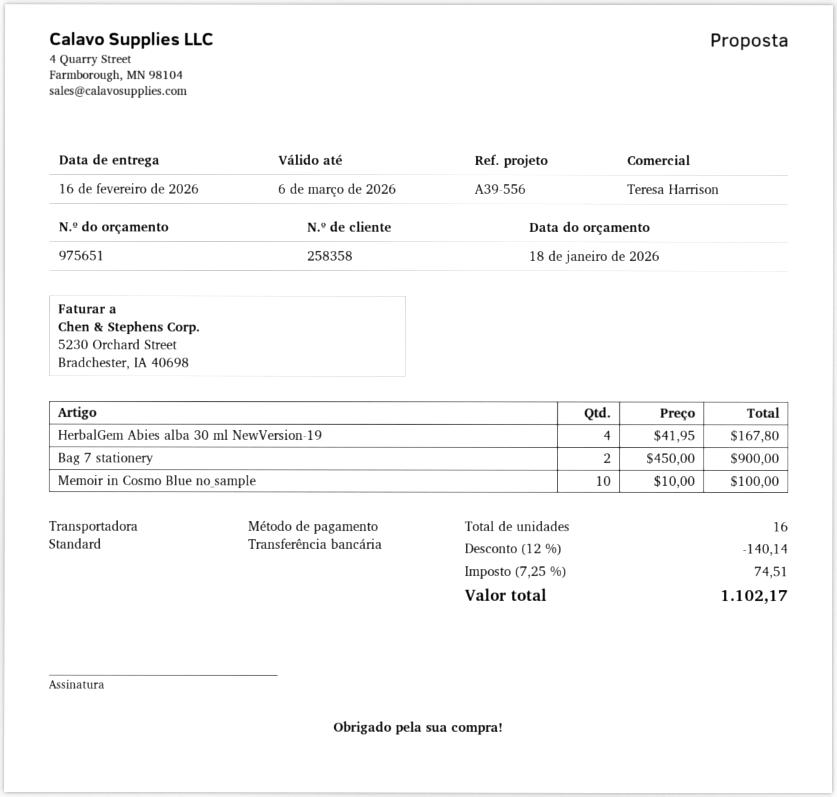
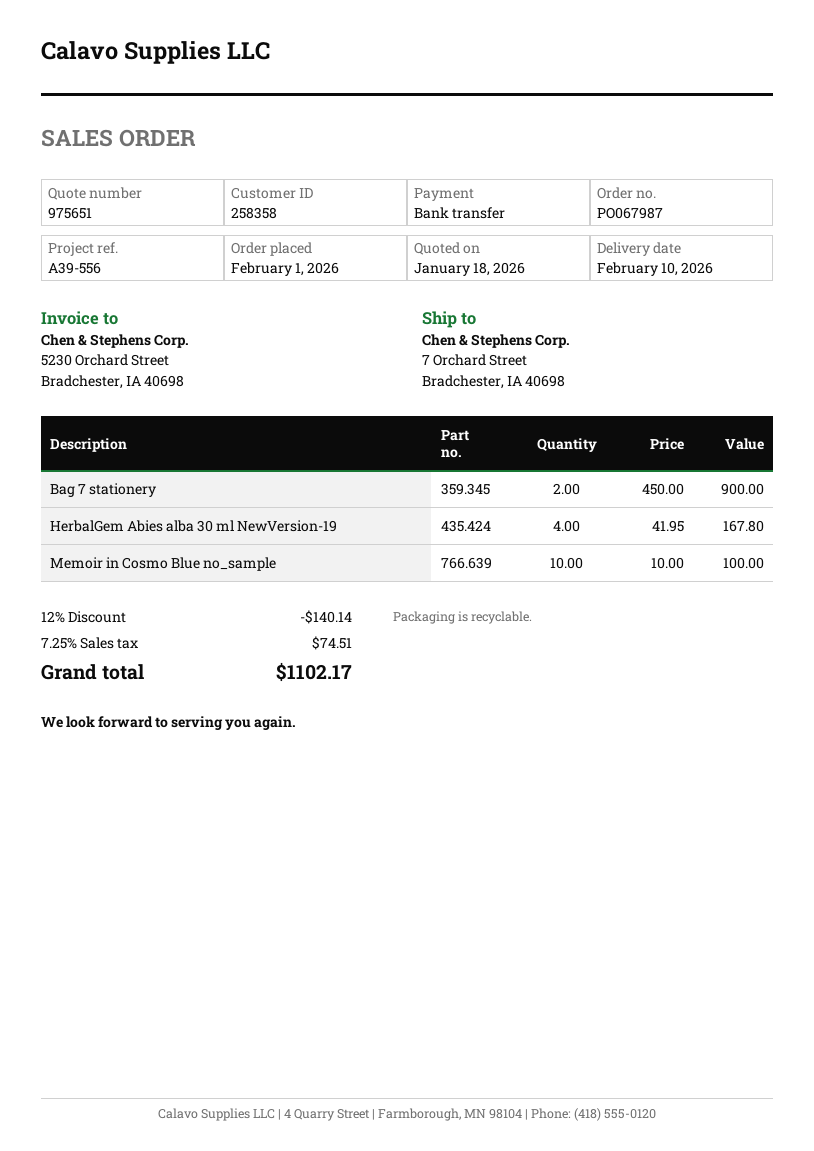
delivery date: 2026-02-16 -> 2026-02-10

